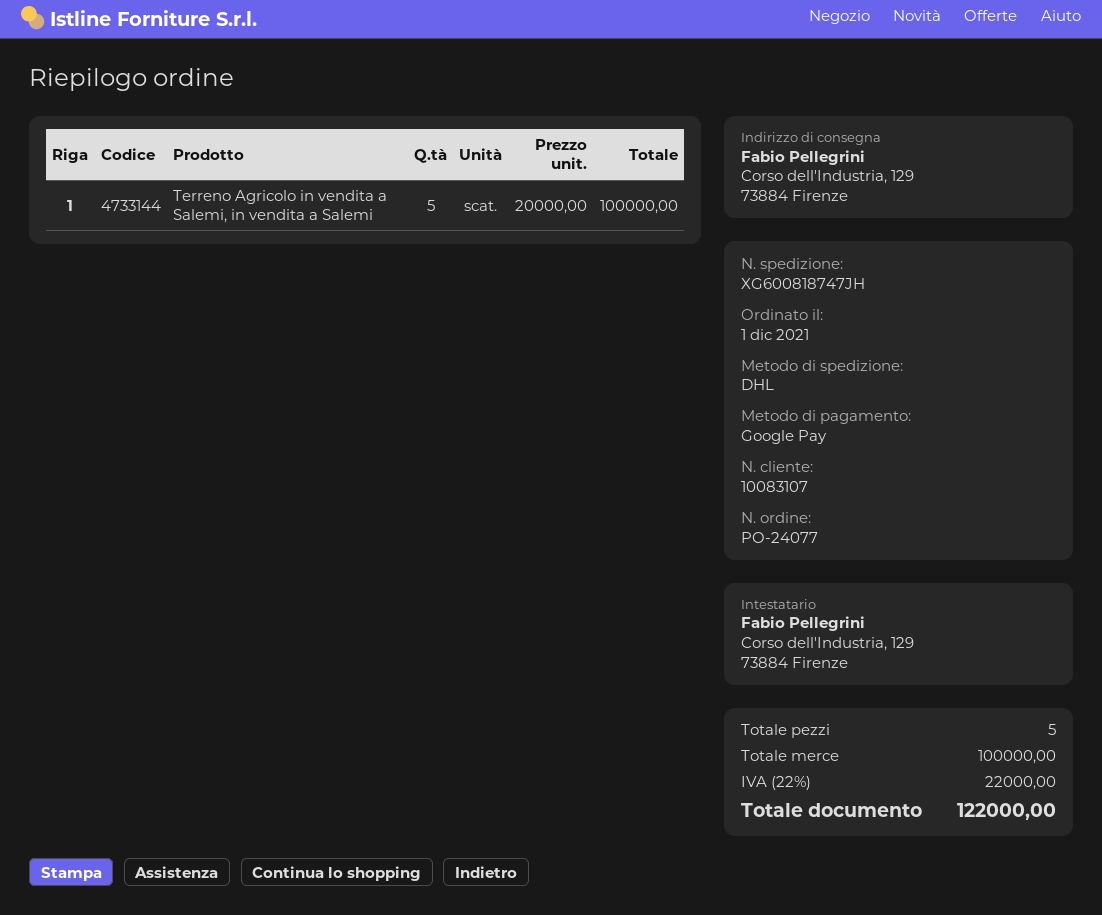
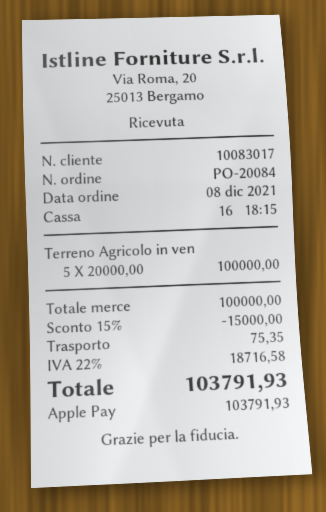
order number: PO-24077 -> PO-20084
order date: 2021-12-01 -> 2021-12-08
customer number: 10083107 -> 10083017
payment method: Google Pay -> Apple Pay
discount: none -> 15% = 15000.00
shipping: none -> 75.35
tax: 22% = 22000.00 -> 22% = 18716.58
total: 122000.00 -> 103791.93

